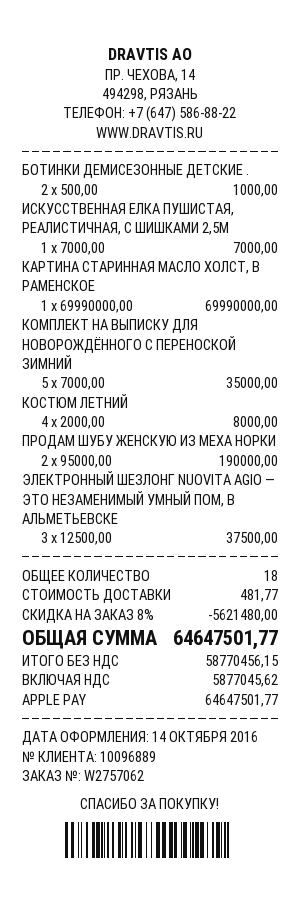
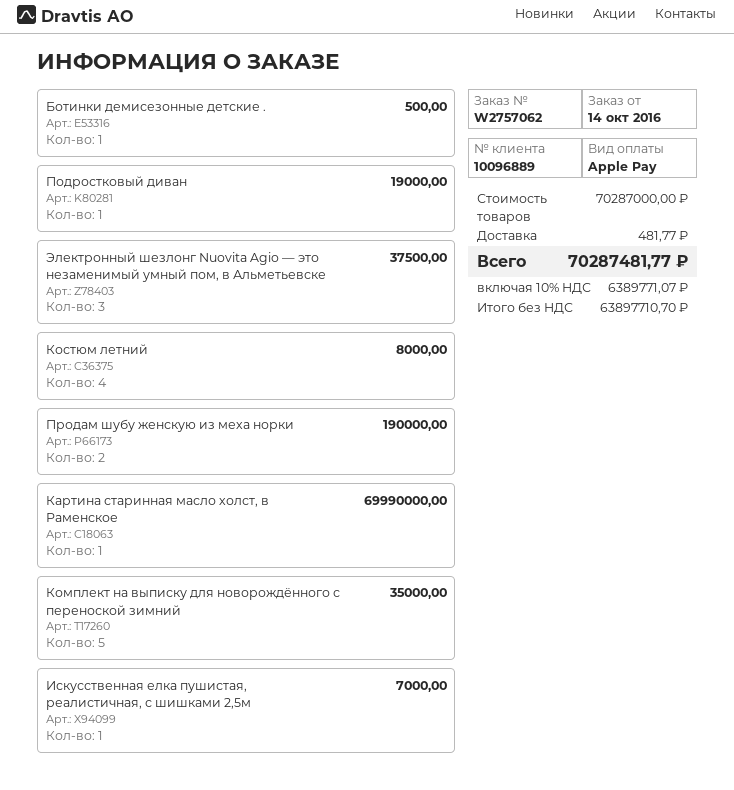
БОТИНКИ ДЕМИСЕЗОННЫЕ ДЕТСКИЕ .: 2 for 1000.00 -> 1 for 500.00
Подростковый диван: none -> 1 for 19000.00
discount: 8% = 5621480.00 -> none
net: 58770456.15 -> 63897710.70
tax: 5877045.62 -> 6389771.07
total: 64647501.77 -> 70287481.77

